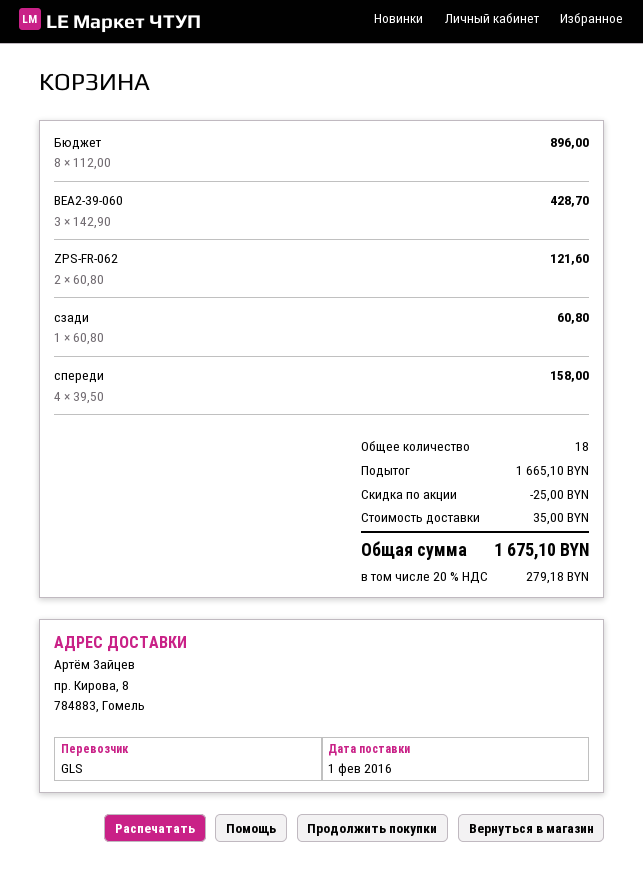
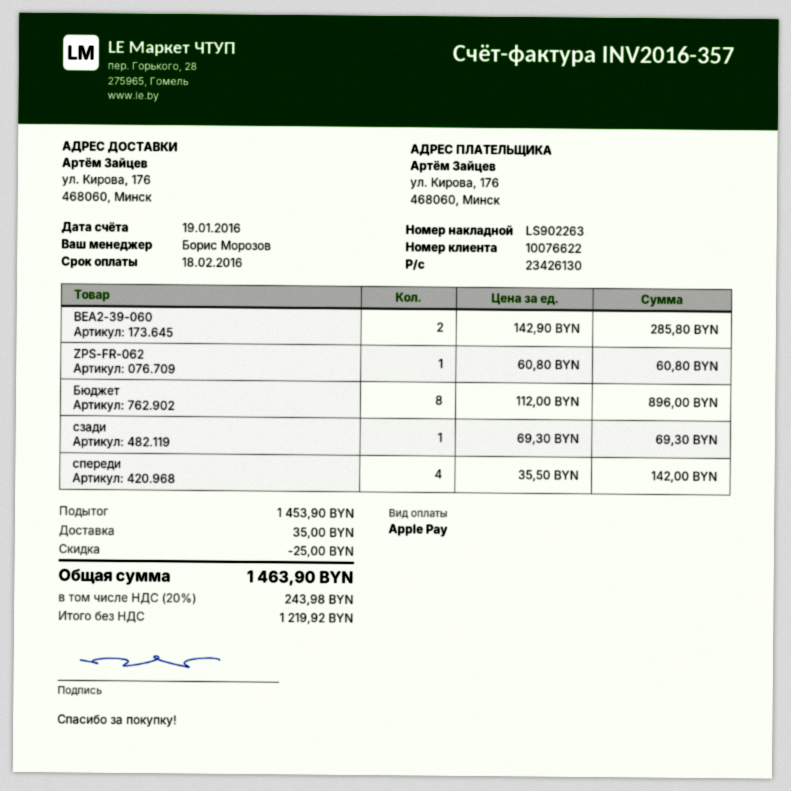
ship to: пр. Кирова, 8, 784883, Гомель -> ул. Кирова, 176, 468060, Минск
BEA2-39-060: 3 x 142.90 = 428.70 -> 2 x 142.90 = 285.80
ZPS-FR-062: 2 x 60.80 = 121.60 -> 1 x 60.80 = 60.80
сзади: 1 x 60.80 = 60.80 -> 1 x 69.30 = 69.30
спереди: 4 x 39.50 = 158.00 -> 4 x 35.50 = 142.00
subtotal: 1665.10 -> 1453.90
tax: 20% = 279.18 -> 20% = 243.98
total: 1675.10 -> 1463.90

